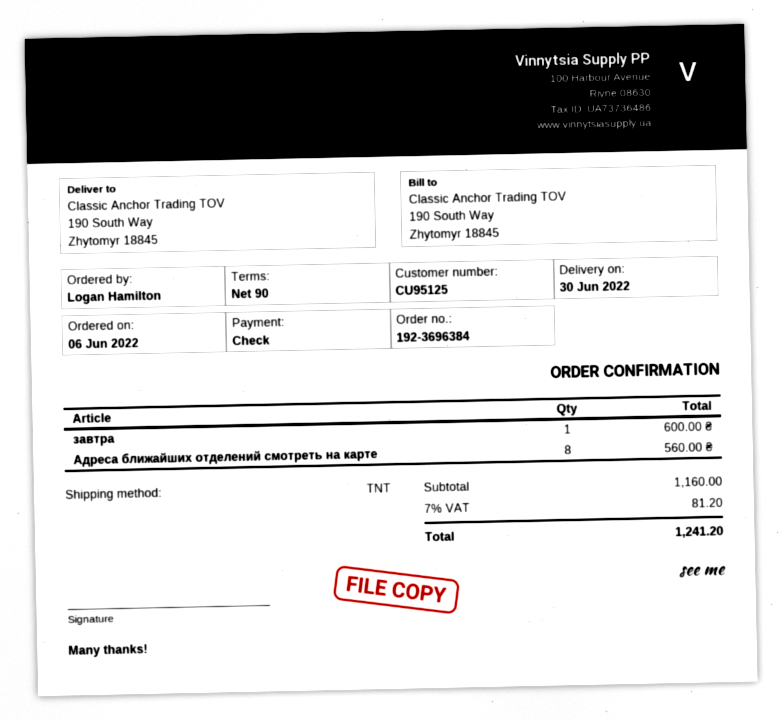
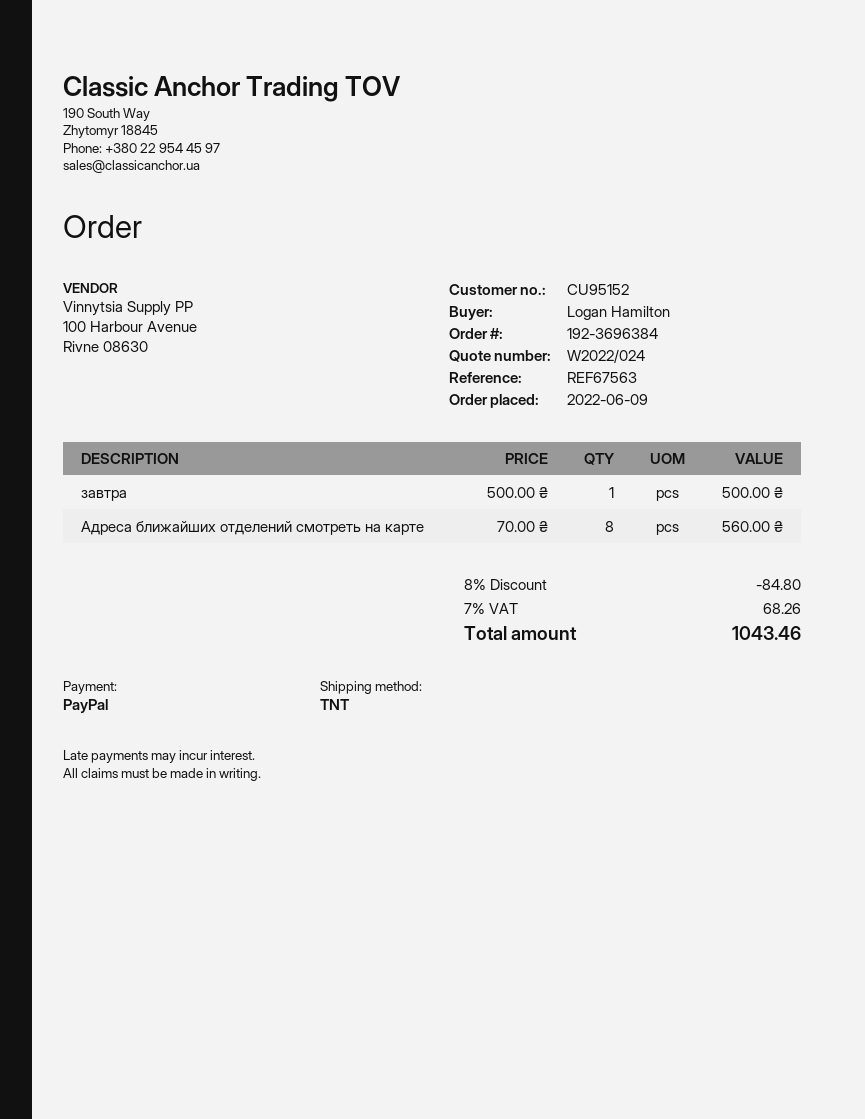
order date: 2022-06-06 -> 2022-06-09
customer number: CU95125 -> CU95152
payment method: cheque -> PayPal
завтра: 1 for 600.00 -> 1 for 500.00
discount: none -> 8% = 84.80
tax: 7% = 81.20 -> 7% = 68.26
total: 1241.20 -> 1043.46

